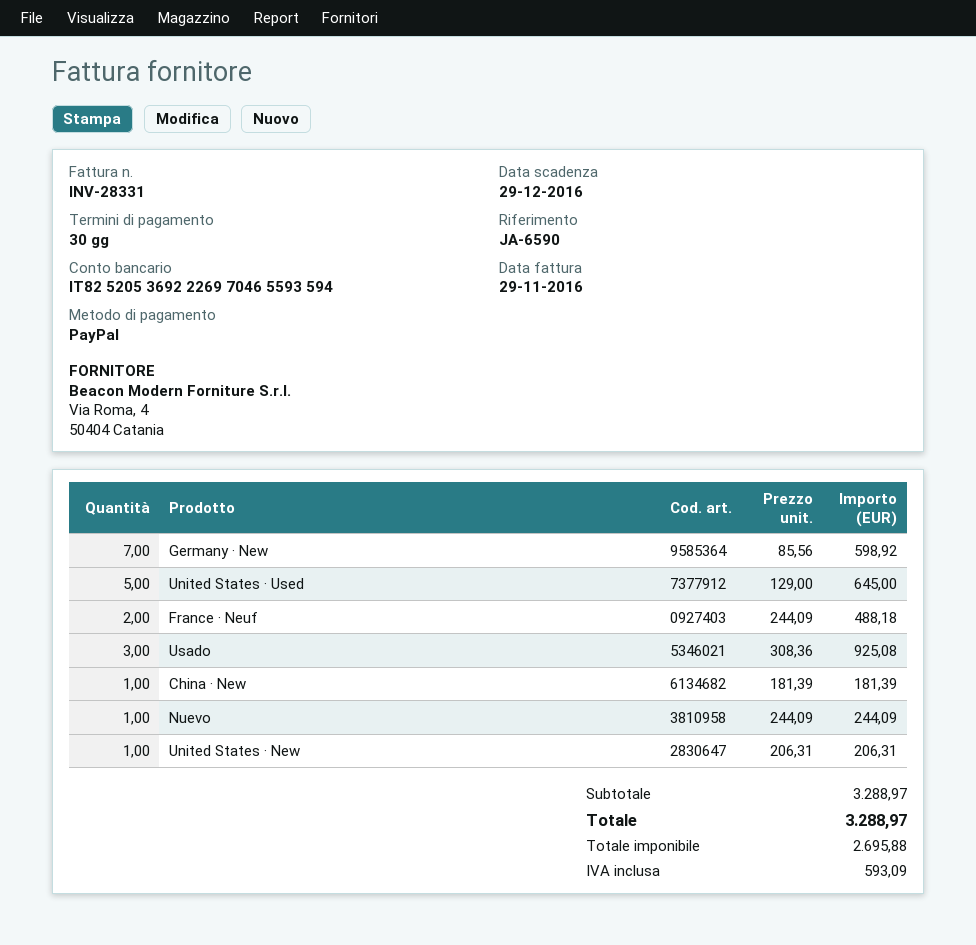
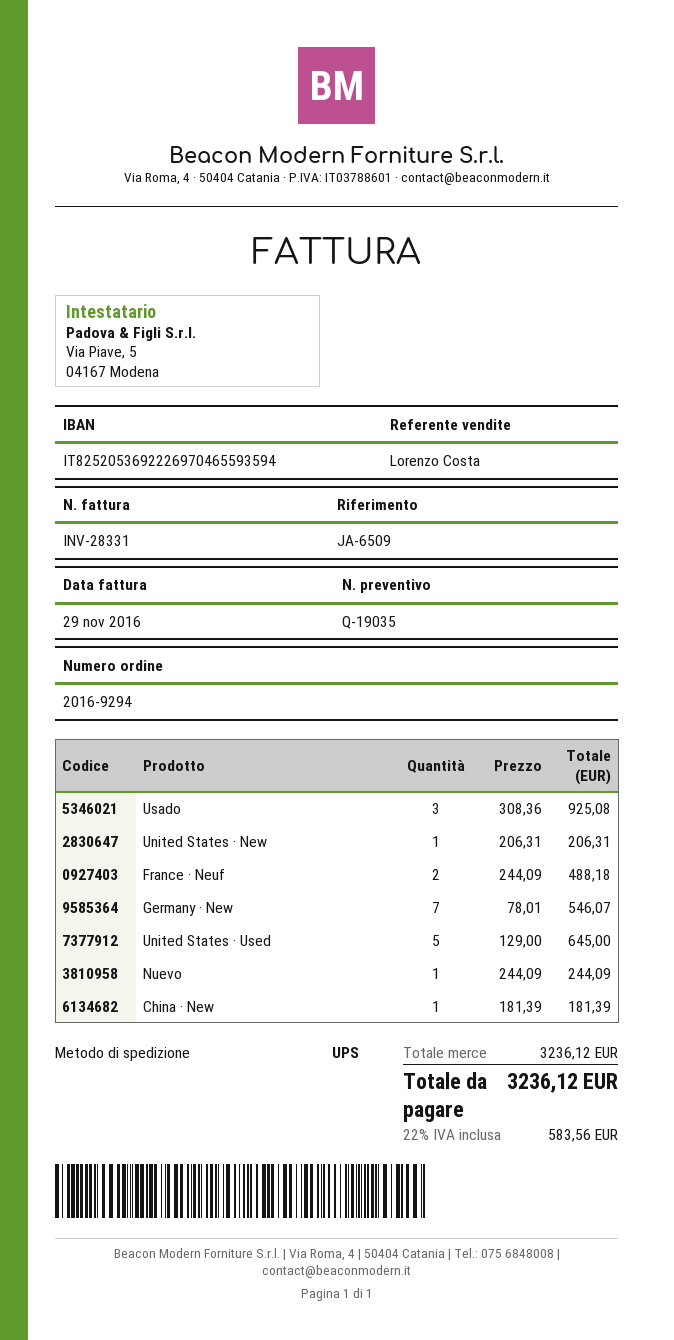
reference: JA-6590 -> JA-6509
Germany · New: 7 x 85.56 = 598.92 -> 7 x 78.01 = 546.07
subtotal: 3288.97 -> 3236.12
tax: 593.09 -> 583.56
total: 3288.97 -> 3236.12

